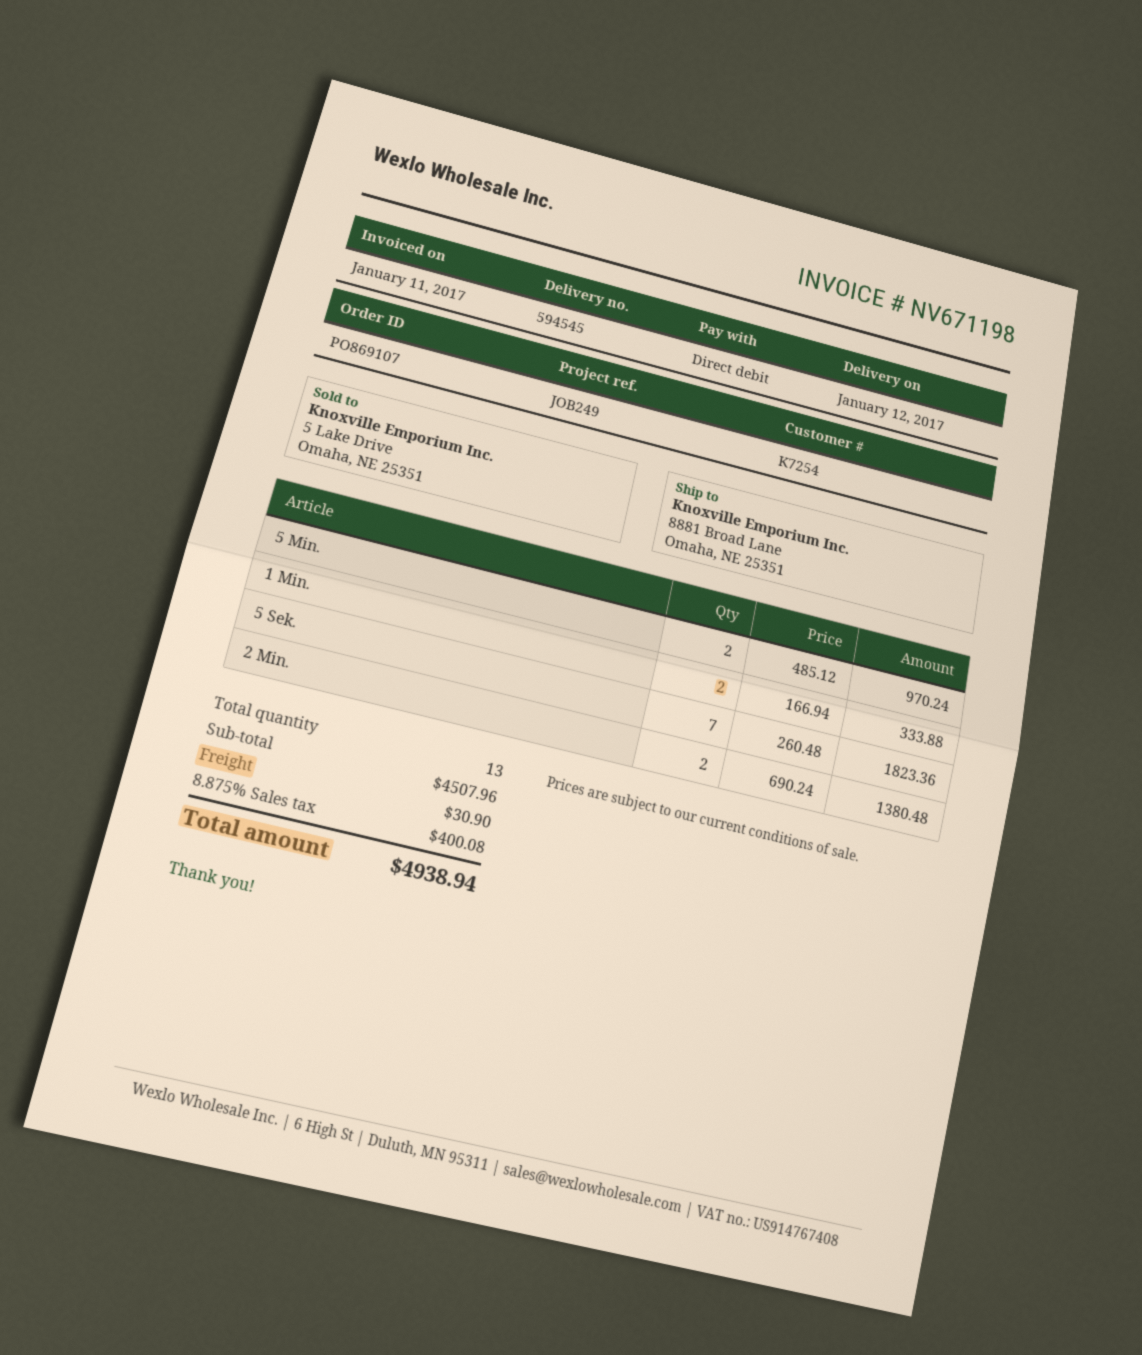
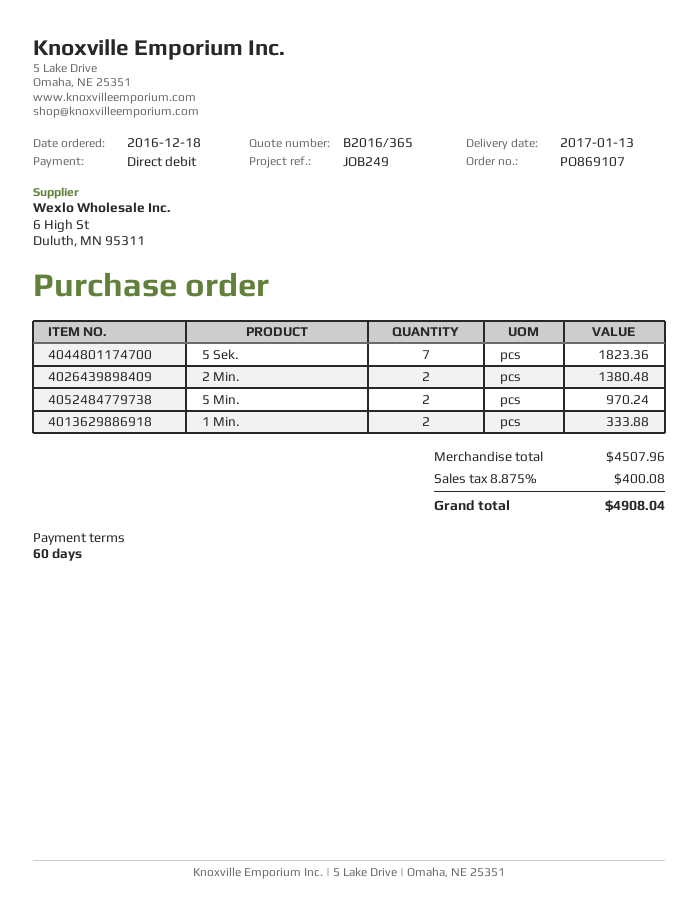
delivery date: 2017-01-12 -> 2017-01-13
shipping: 30.90 -> none
total: 4938.94 -> 4908.04

